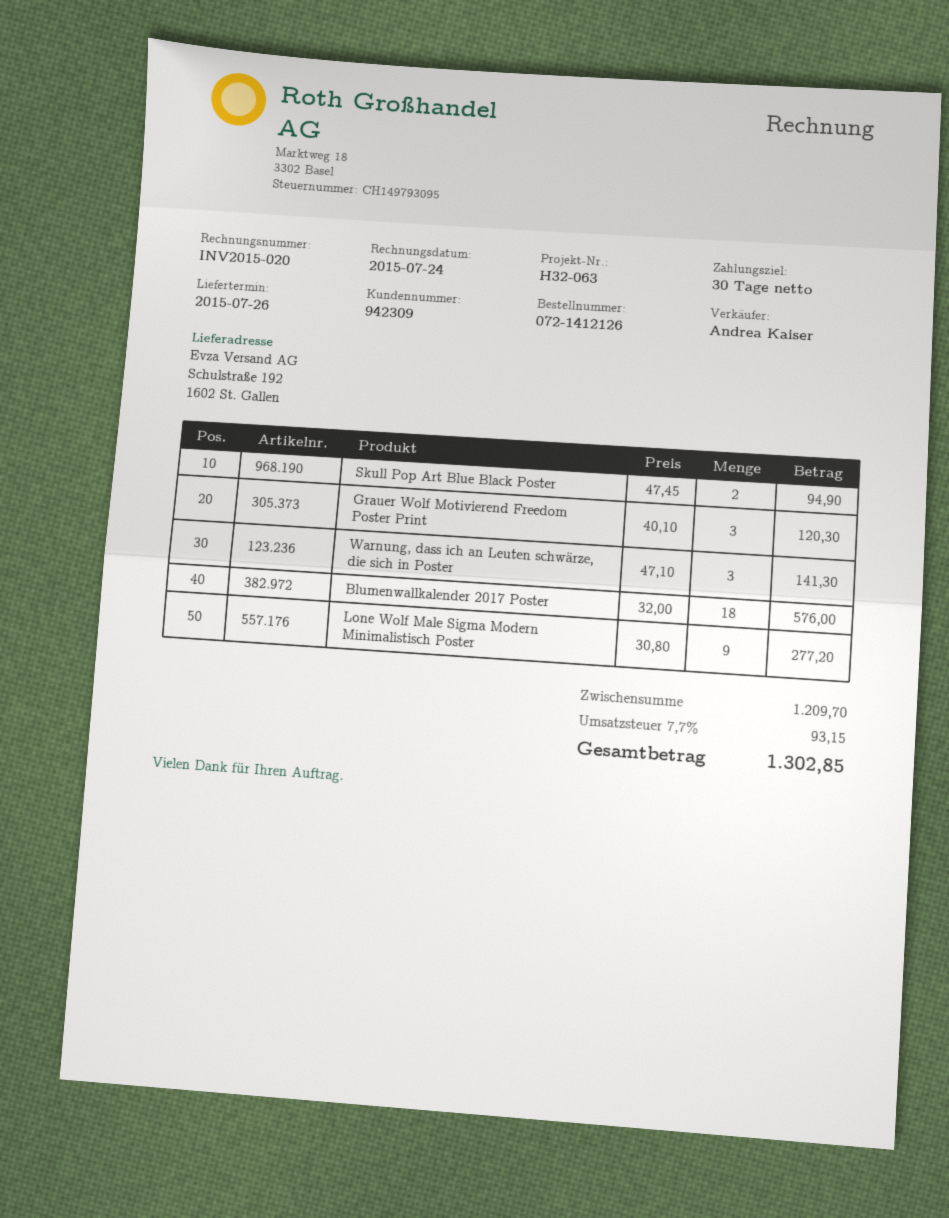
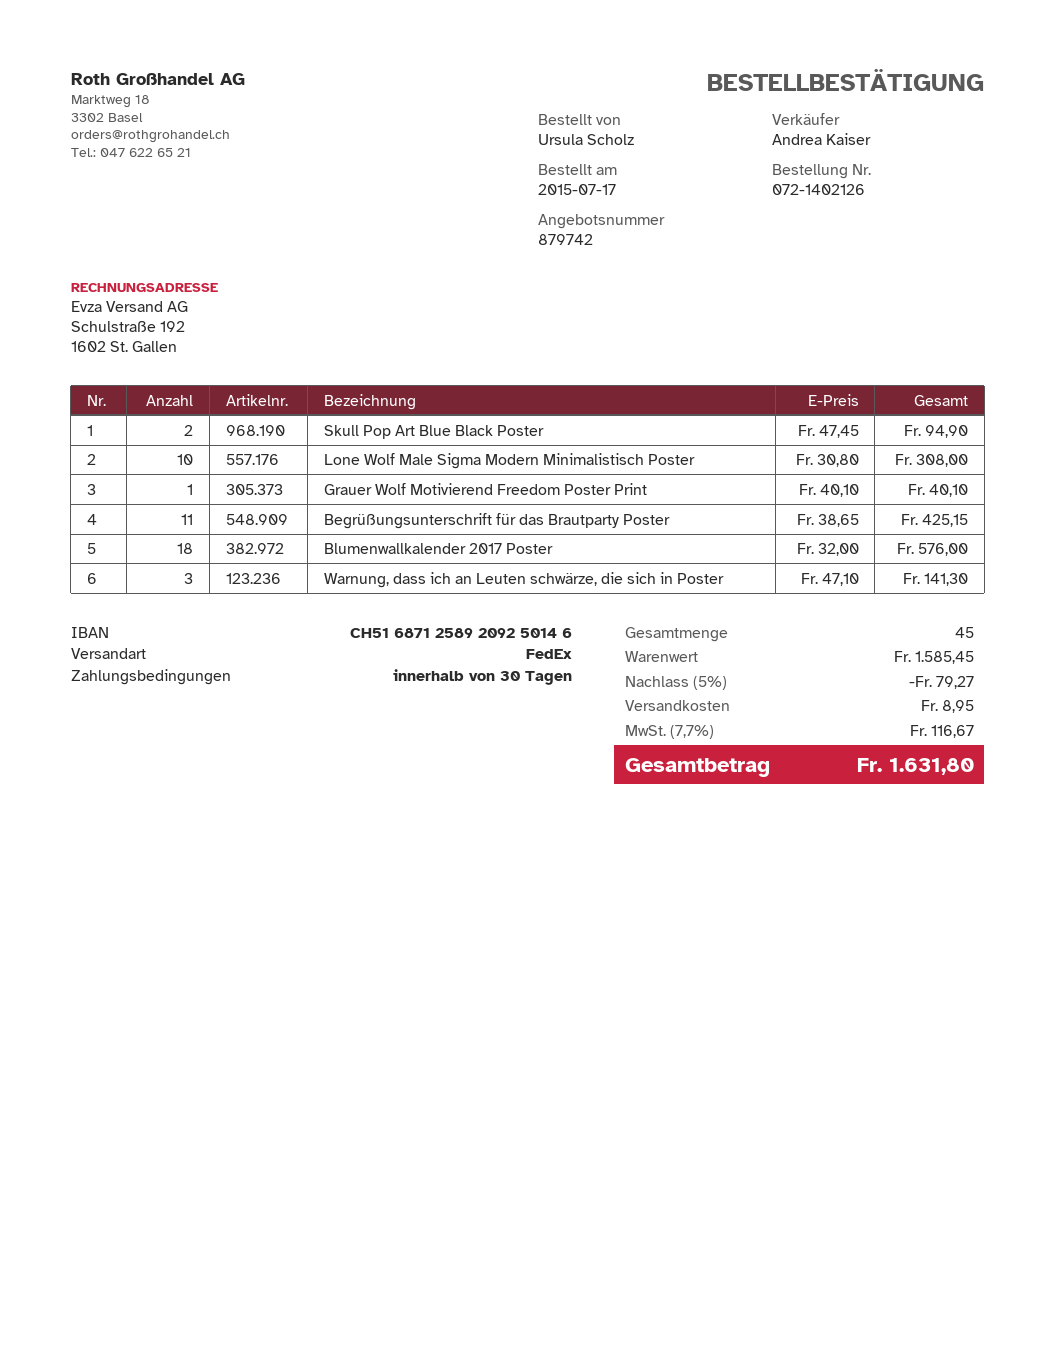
order number: 072-1412126 -> 072-1402126
Grauer Wolf Motivierend Freedom Poster Print: 3 x 40.10 = 120.30 -> 1 x 40.10 = 40.10
Lone Wolf Male Sigma Modern Minimalistisch Poster: 9 x 30.80 = 277.20 -> 10 x 30.80 = 308.00
Begrüßungsunterschrift für das Brautparty Poster: none -> 11 x 38.65 = 425.15
subtotal: 1209.70 -> 1585.45
discount: none -> 5% = 79.27
shipping: none -> 8.95
tax: 7.7% = 93.15 -> 7.7% = 116.67
total: 1302.85 -> 1631.80

